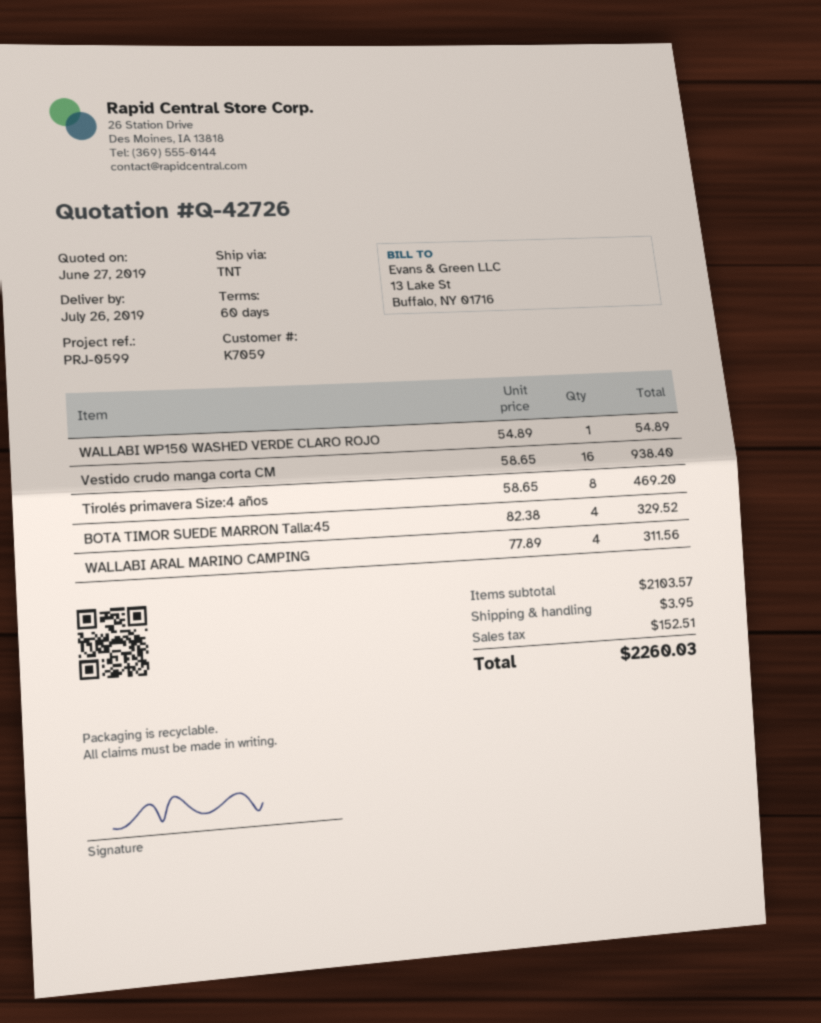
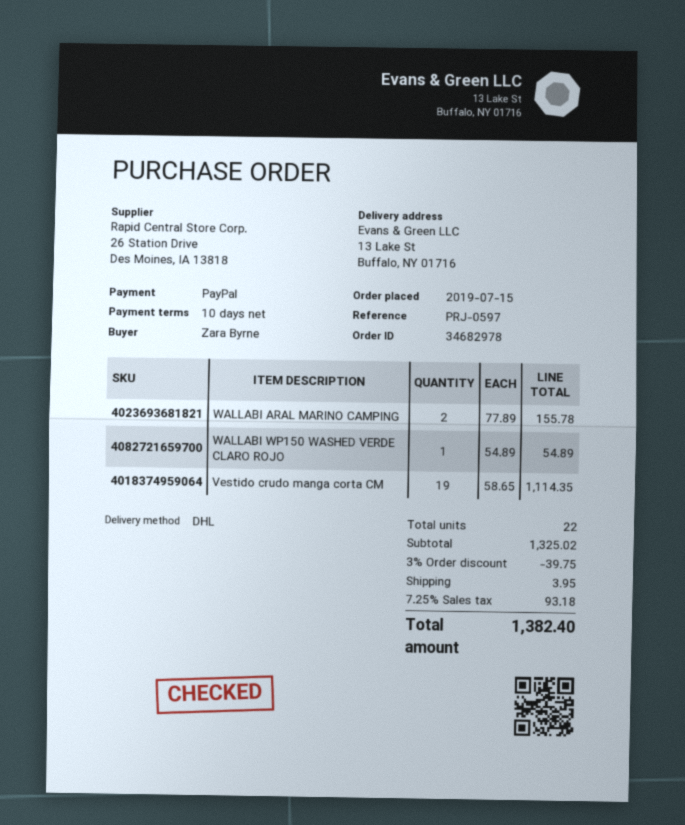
payment terms: 60 days -> 10 days
reference: PRJ-0599 -> PRJ-0597
shipping method: TNT -> DHL
Vestido crudo manga corta CM: 16 x 58.65 = 938.40 -> 19 x 58.65 = 1114.35
Tirolés primavera Size:4 años: 8 x 58.65 = 469.20 -> none
BOTA TIMOR SUEDE MARRON Talla:45: 4 x 82.38 = 329.52 -> none
WALLABI ARAL MARINO CAMPING: 4 x 77.89 = 311.56 -> 2 x 77.89 = 155.78
subtotal: 2103.57 -> 1325.02
discount: none -> 3% = 39.75
tax: 152.51 -> 93.18
total: 2260.03 -> 1382.40

